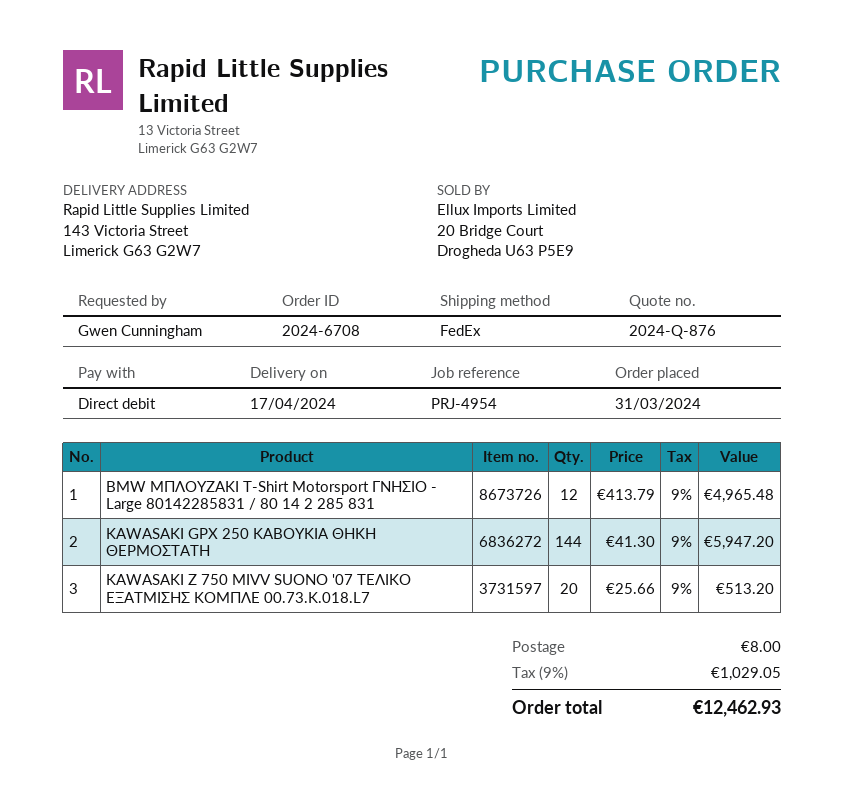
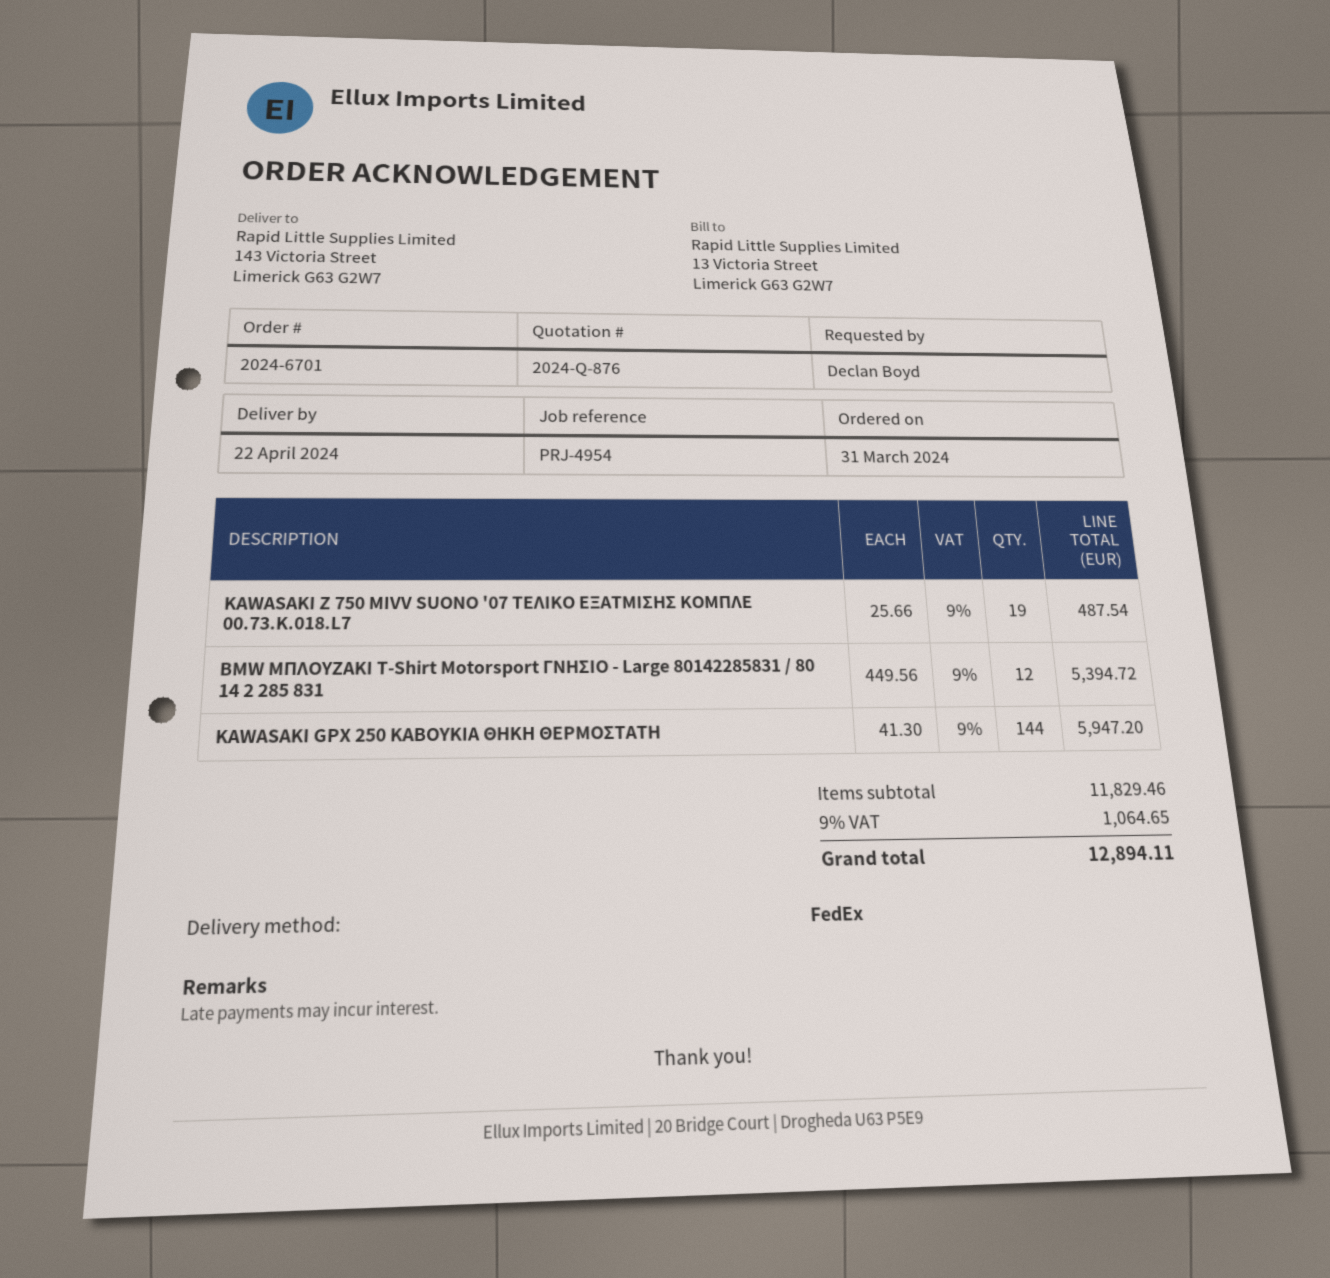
order number: 2024-6708 -> 2024-6701
delivery date: 2024-04-17 -> 2024-04-22
ordered by: Gwen Cunningham -> Declan Boyd
BMW ΜΠΛΟΥΖΑΚΙ T-Shirt Motorsport ΓΝΗΣΙΟ - Large 80142285831 / 80 14 2 285 831: 12 x 413.79 = 4965.48 -> 12 x 449.56 = 5394.72
KAWASAKI Z 750 MIVV SUONO '07 ΤΕΛΙΚΟ ΕΞΑΤΜΙΣΗΣ ΚΟΜΠΛΕ 00.73.K.018.L7: 20 x 25.66 = 513.20 -> 19 x 25.66 = 487.54
shipping: 8.00 -> none
tax: 9% = 1029.05 -> 9% = 1064.65
total: 12462.93 -> 12894.11

